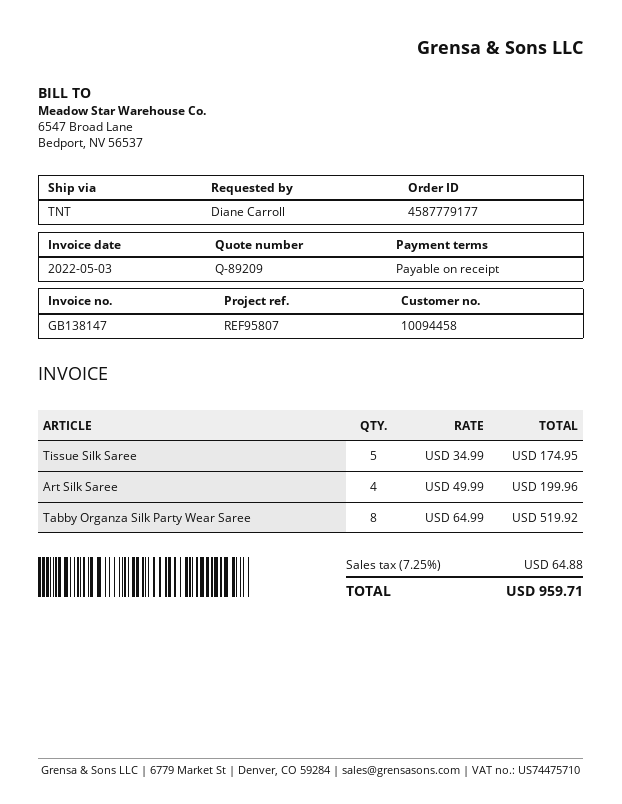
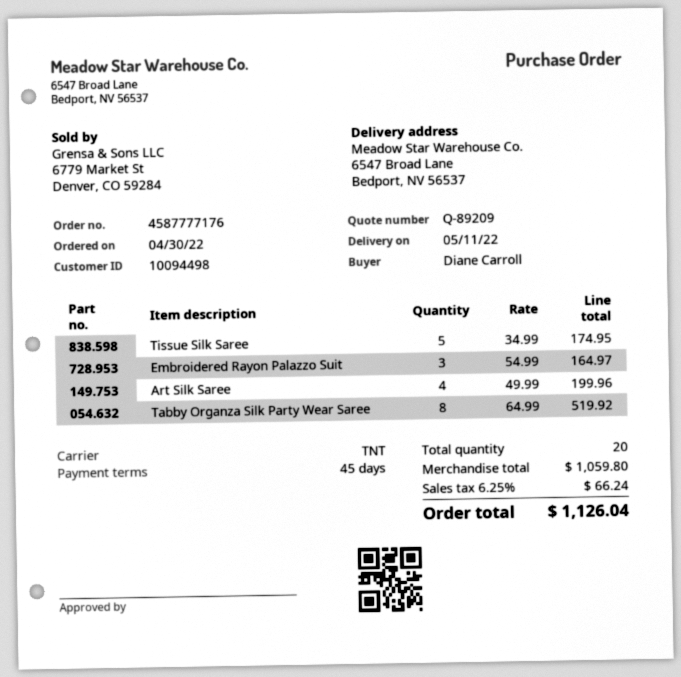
order number: 4587779177 -> 4587777176
payment terms: on receipt -> 45 days
customer number: 10094458 -> 10094498
Embroidered Rayon Palazzo Suit: none -> 3 x 54.99 = 164.97
tax: 7.25% = 64.88 -> 6.25% = 66.24
total: 959.71 -> 1126.04

